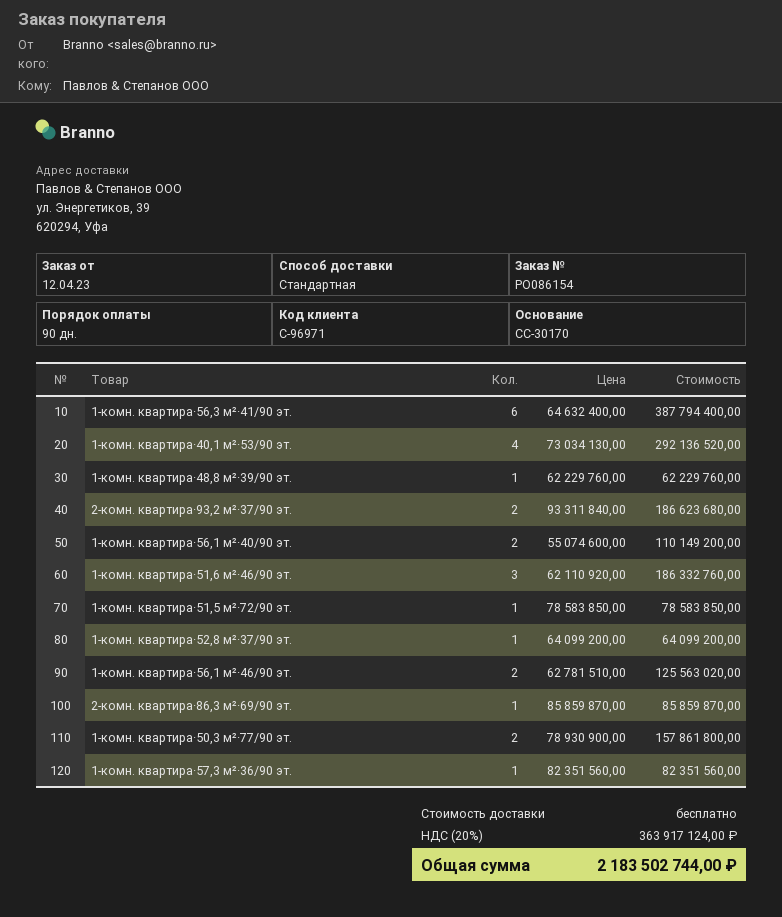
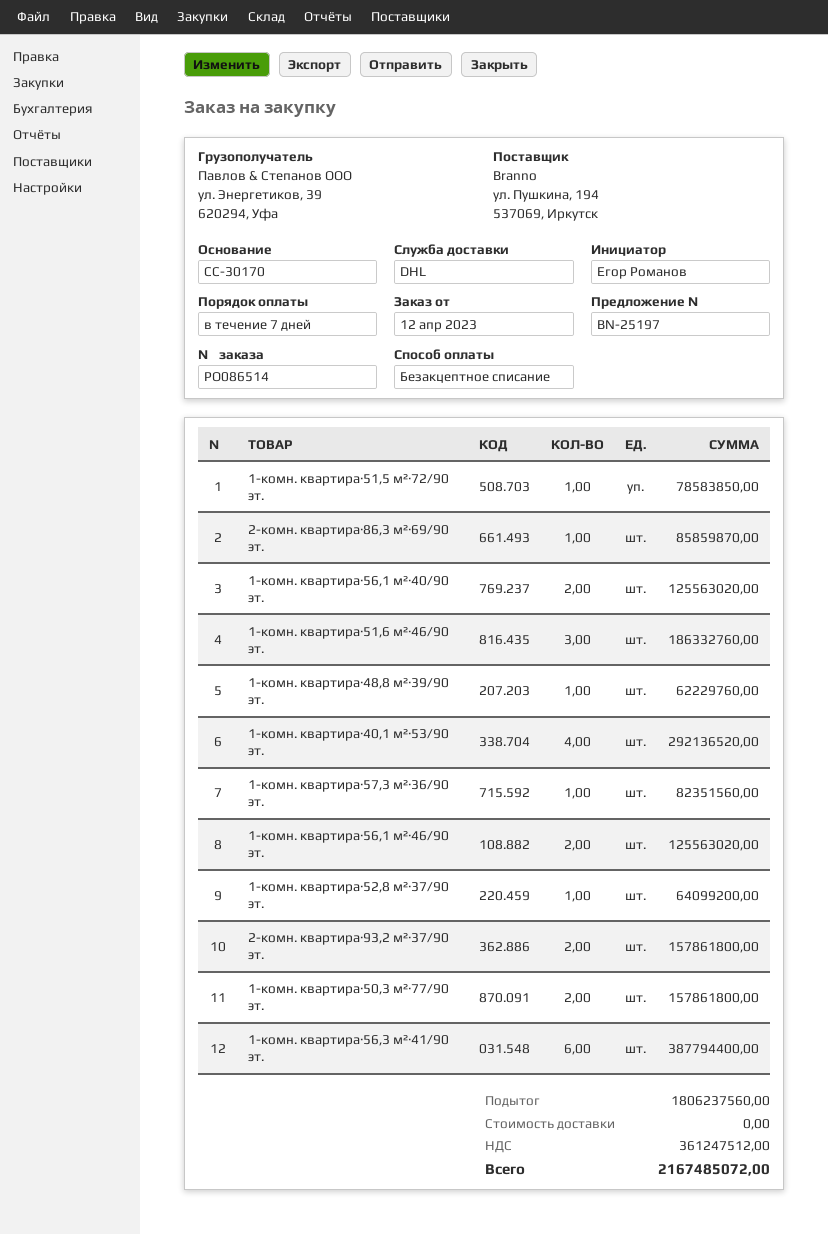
order number: PO086154 -> PO086514
payment terms: 90 days -> 7 days
shipping method: standard -> DHL
2-комн. квартира·93,2 м²·37/90 эт.: 2 for 186623680.00 -> 2 for 157861800.00
1-комн. квартира·56,1 м²·40/90 эт.: 2 for 110149200.00 -> 2 for 125563020.00
tax: 363917124.00 -> 361247512.00
total: 2183502744.00 -> 2167485072.00

